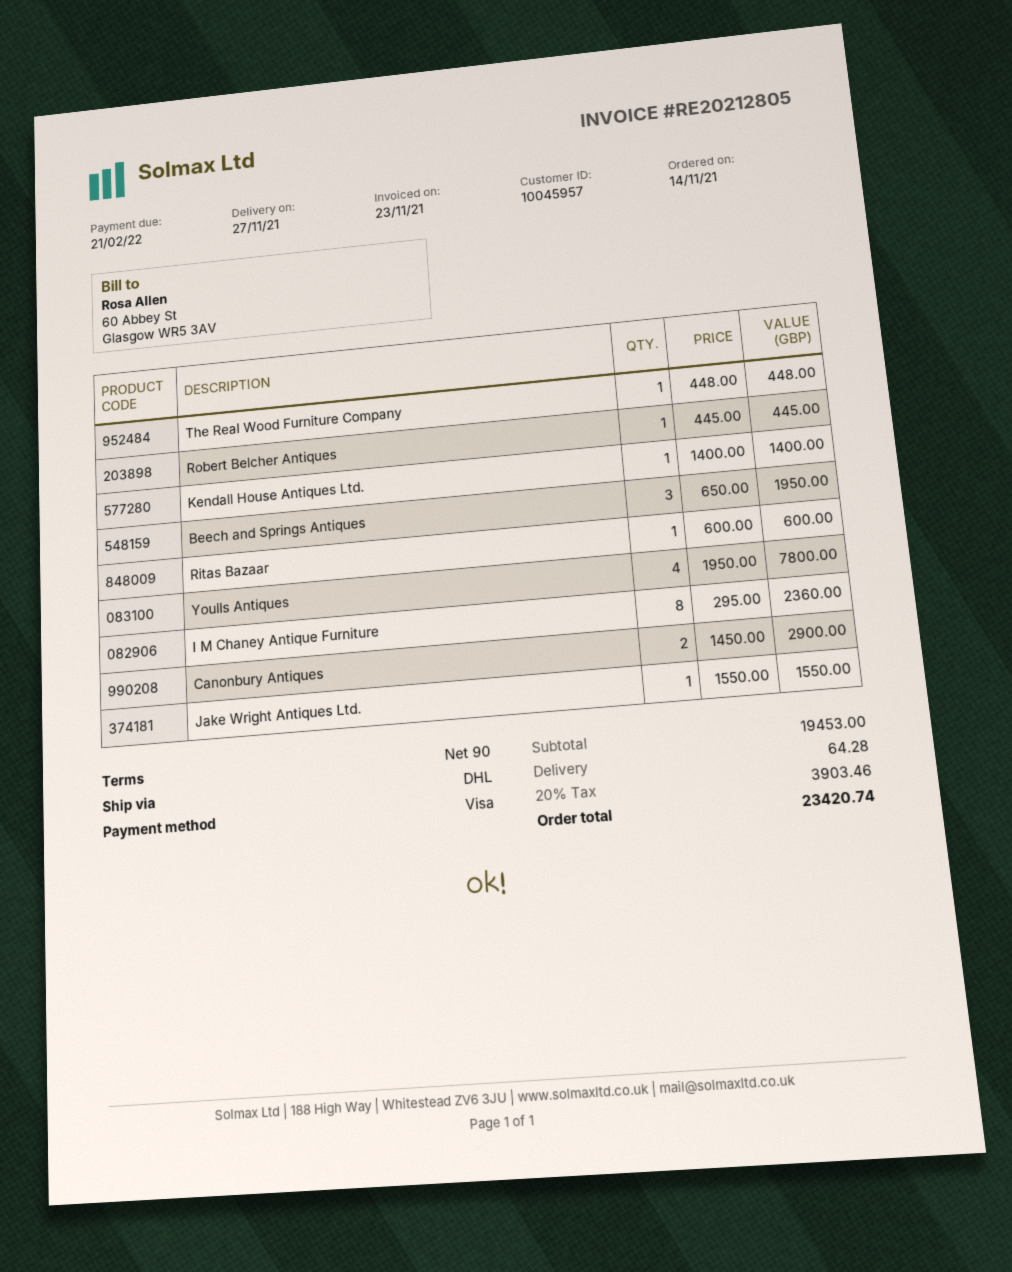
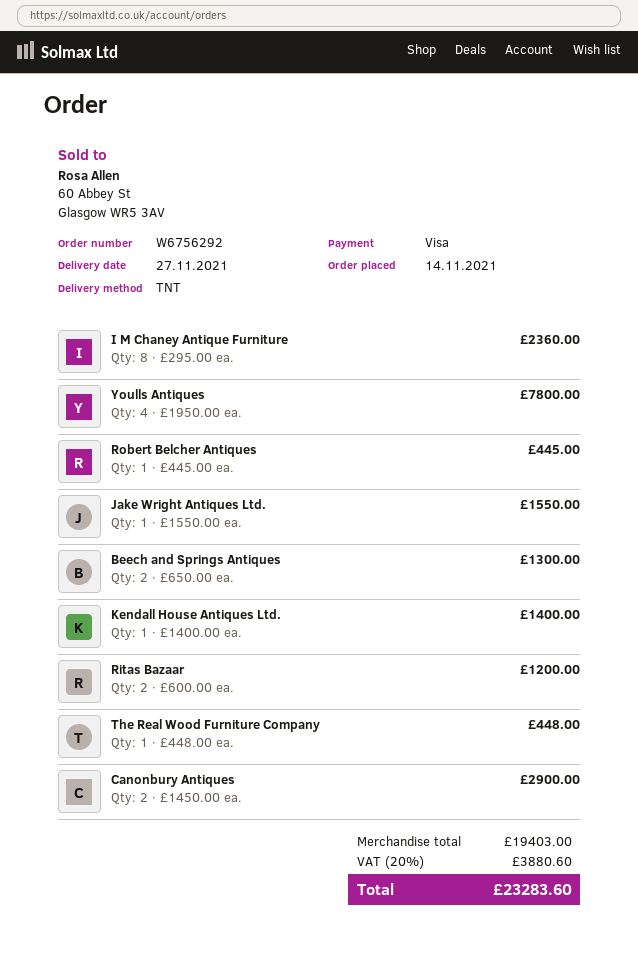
shipping method: DHL -> TNT
Beech and Springs Antiques: 3 x 650.00 = 1950.00 -> 2 x 650.00 = 1300.00
Ritas Bazaar: 1 x 600.00 = 600.00 -> 2 x 600.00 = 1200.00
subtotal: 19453.00 -> 19403.00
shipping: 64.28 -> none
tax: 20% = 3903.46 -> 20% = 3880.60
total: 23420.74 -> 23283.60

